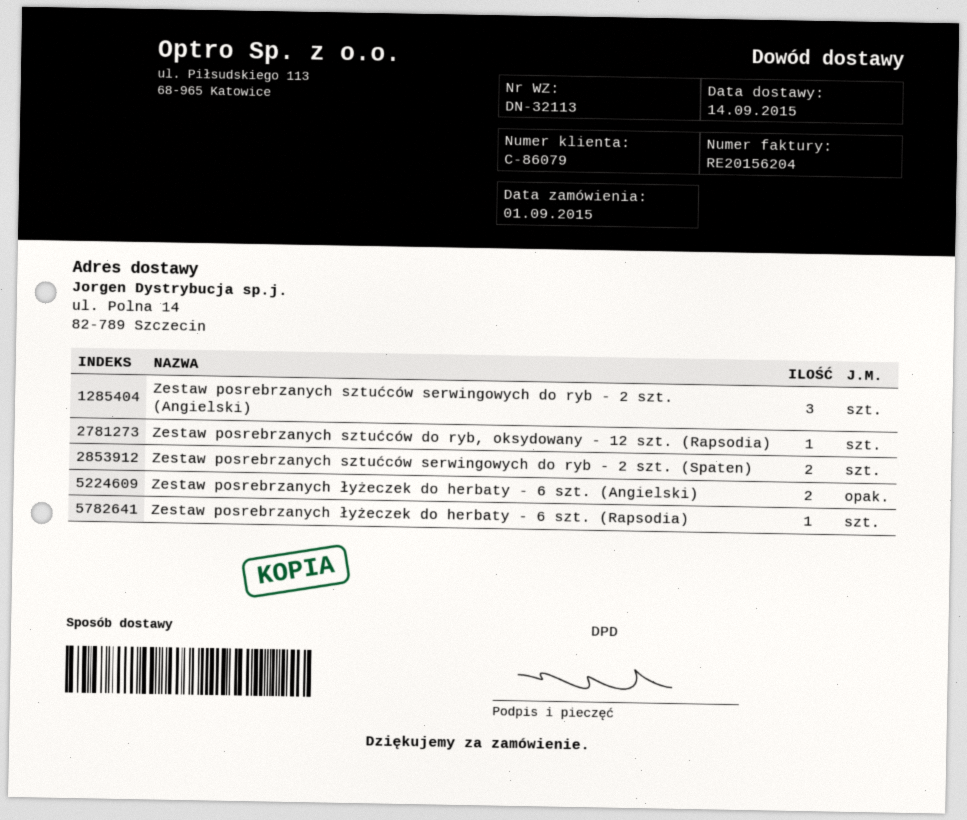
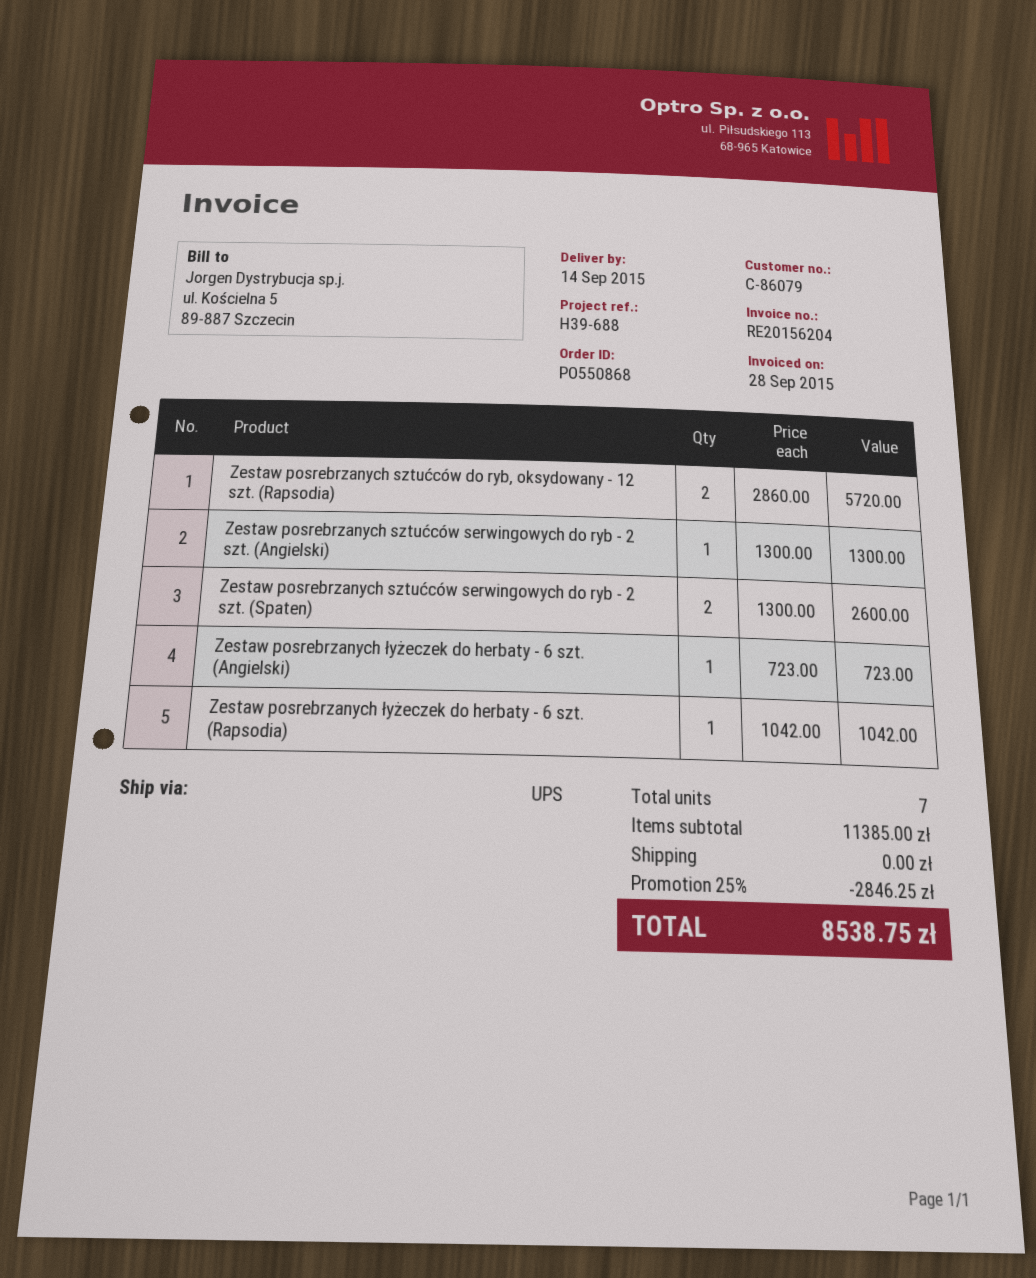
shipping method: DPD -> UPS
Zestaw posrebrzanych sztućców serwingowych do ryb - 2 szt. (Angielski): 3 -> 1
Zestaw posrebrzanych sztućców do ryb, oksydowany - 12 szt. (Rapsodia): 1 -> 2
Zestaw posrebrzanych łyżeczek do herbaty - 6 szt. (Angielski): 2 -> 1

